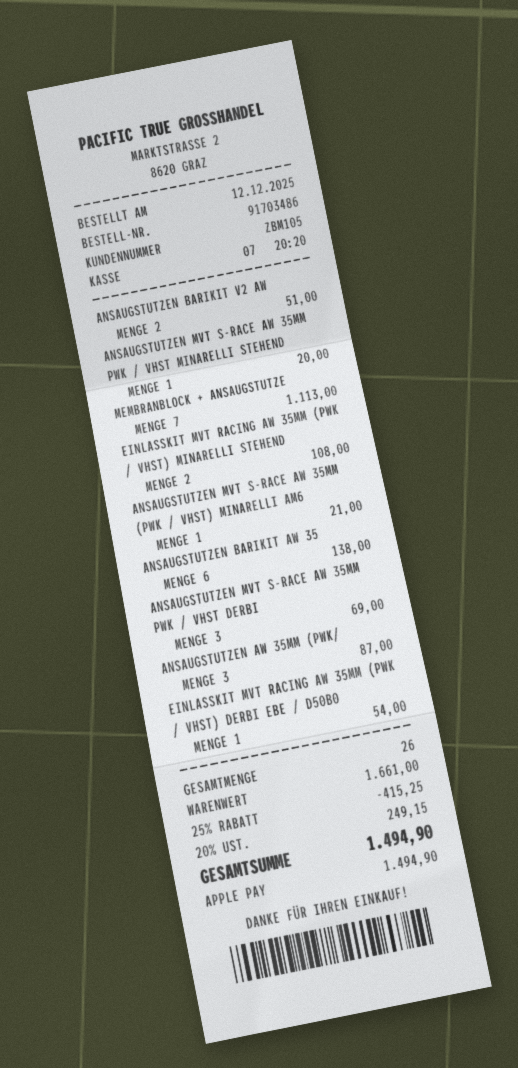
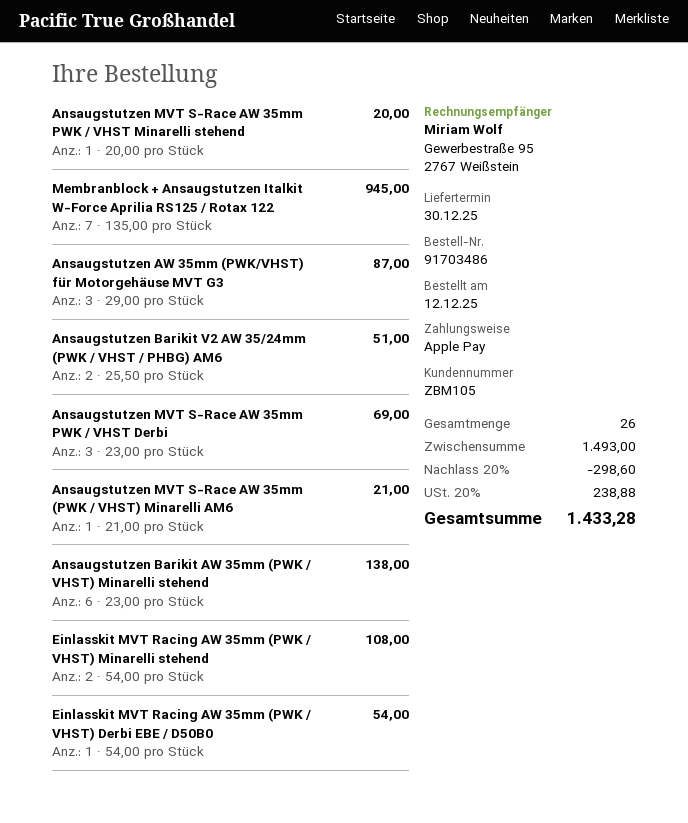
MEMBRANBLOCK + ANSAUGSTUTZE: 7 for 1113.00 -> 7 for 945.00
subtotal: 1661.00 -> 1493.00
discount: 25% = 415.25 -> 20% = 298.60
tax: 20% = 249.15 -> 20% = 238.88
total: 1494.90 -> 1433.28

